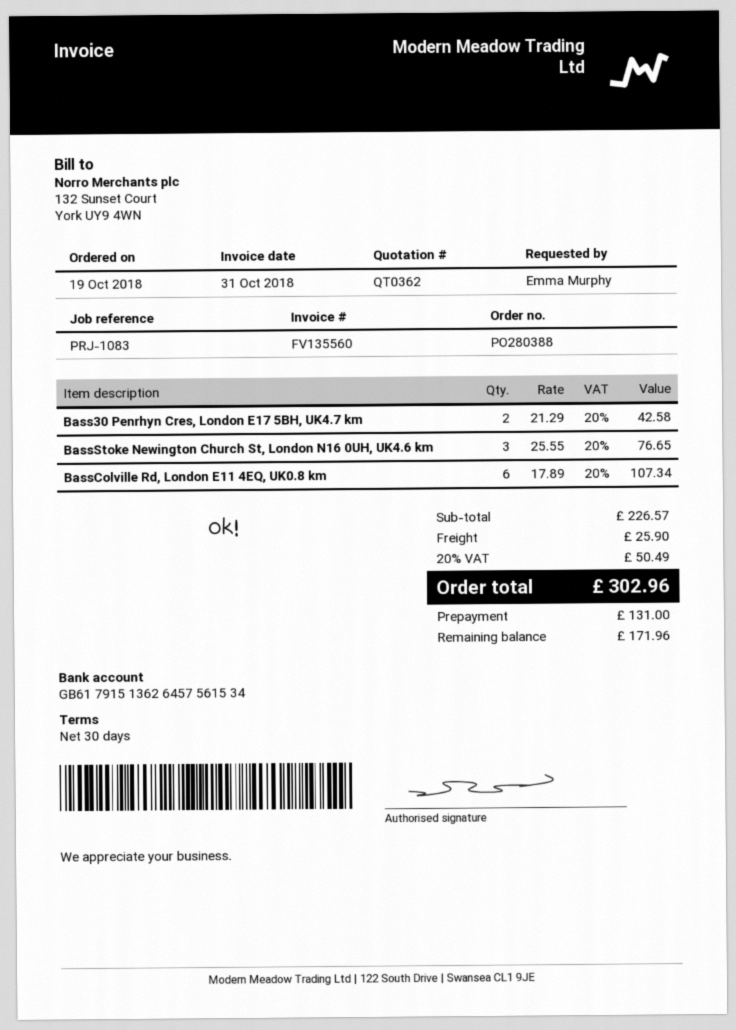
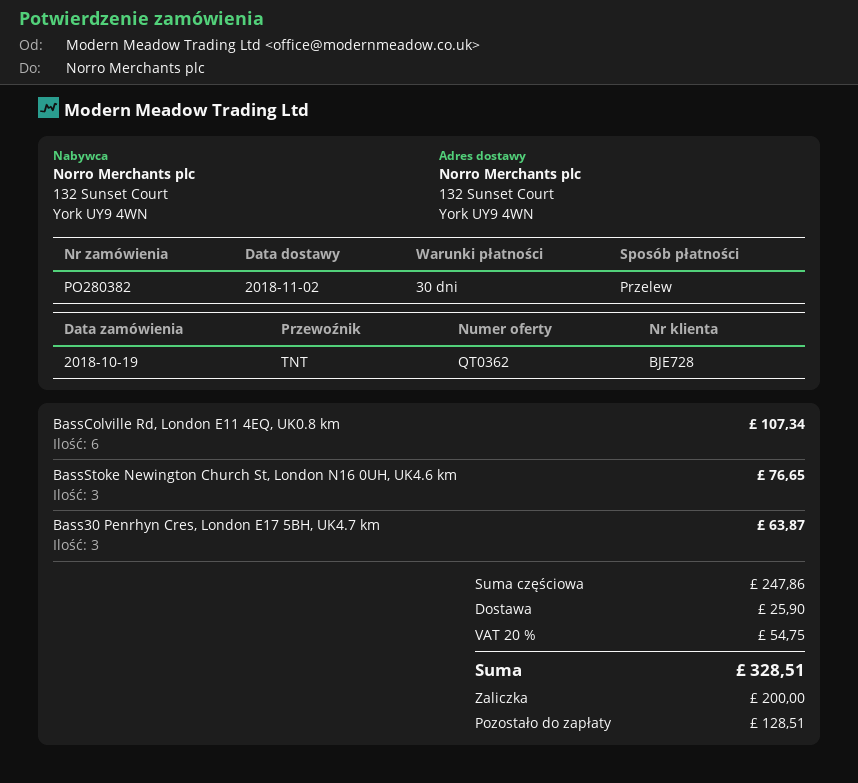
order number: PO280388 -> PO280382
Bass30 Penrhyn Cres, London E17 5BH, UK4.7 km: 2 for 42.58 -> 3 for 63.87
subtotal: 226.57 -> 247.86
tax: 20% = 50.49 -> 20% = 54.75
total: 302.96 -> 328.51
deposit: 131.00 -> 200.00
balance: 171.96 -> 128.51

